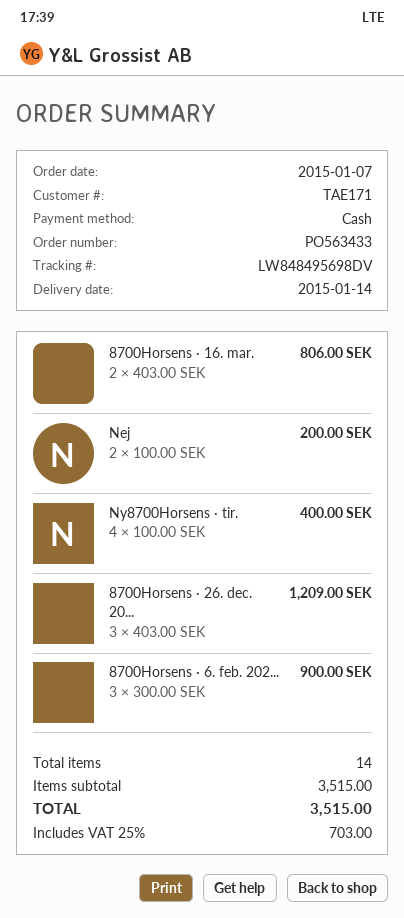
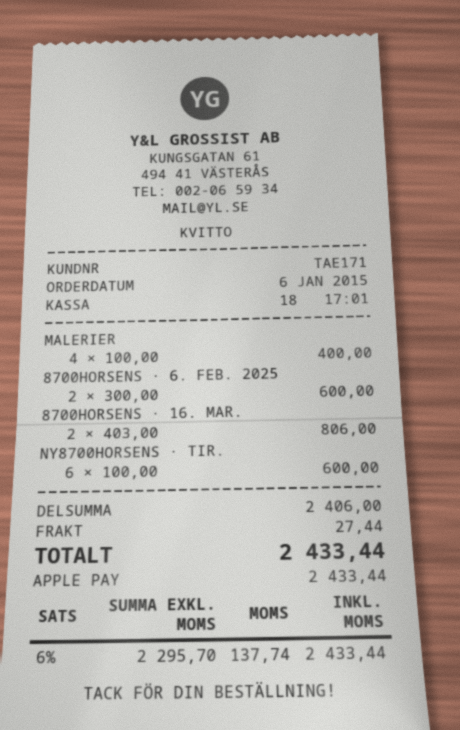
order date: 2015-01-07 -> 2015-01-06
payment method: cash -> Apple Pay
Nej: 2 x 100.00 = 200.00 -> none
Ny8700Horsens · tir.: 4 x 100.00 = 400.00 -> 6 x 100.00 = 600.00
8700Horsens · 26. dec. 20...: 3 x 403.00 = 1209.00 -> none
8700Horsens · 6. feb. 202...: 3 x 300.00 = 900.00 -> 2 x 300.00 = 600.00
MALERIER: none -> 4 x 100.00 = 400.00
subtotal: 3515.00 -> 2406.00
shipping: none -> 27.44
tax: 25% = 703.00 -> 6% = 137.74
total: 3515.00 -> 2433.44

